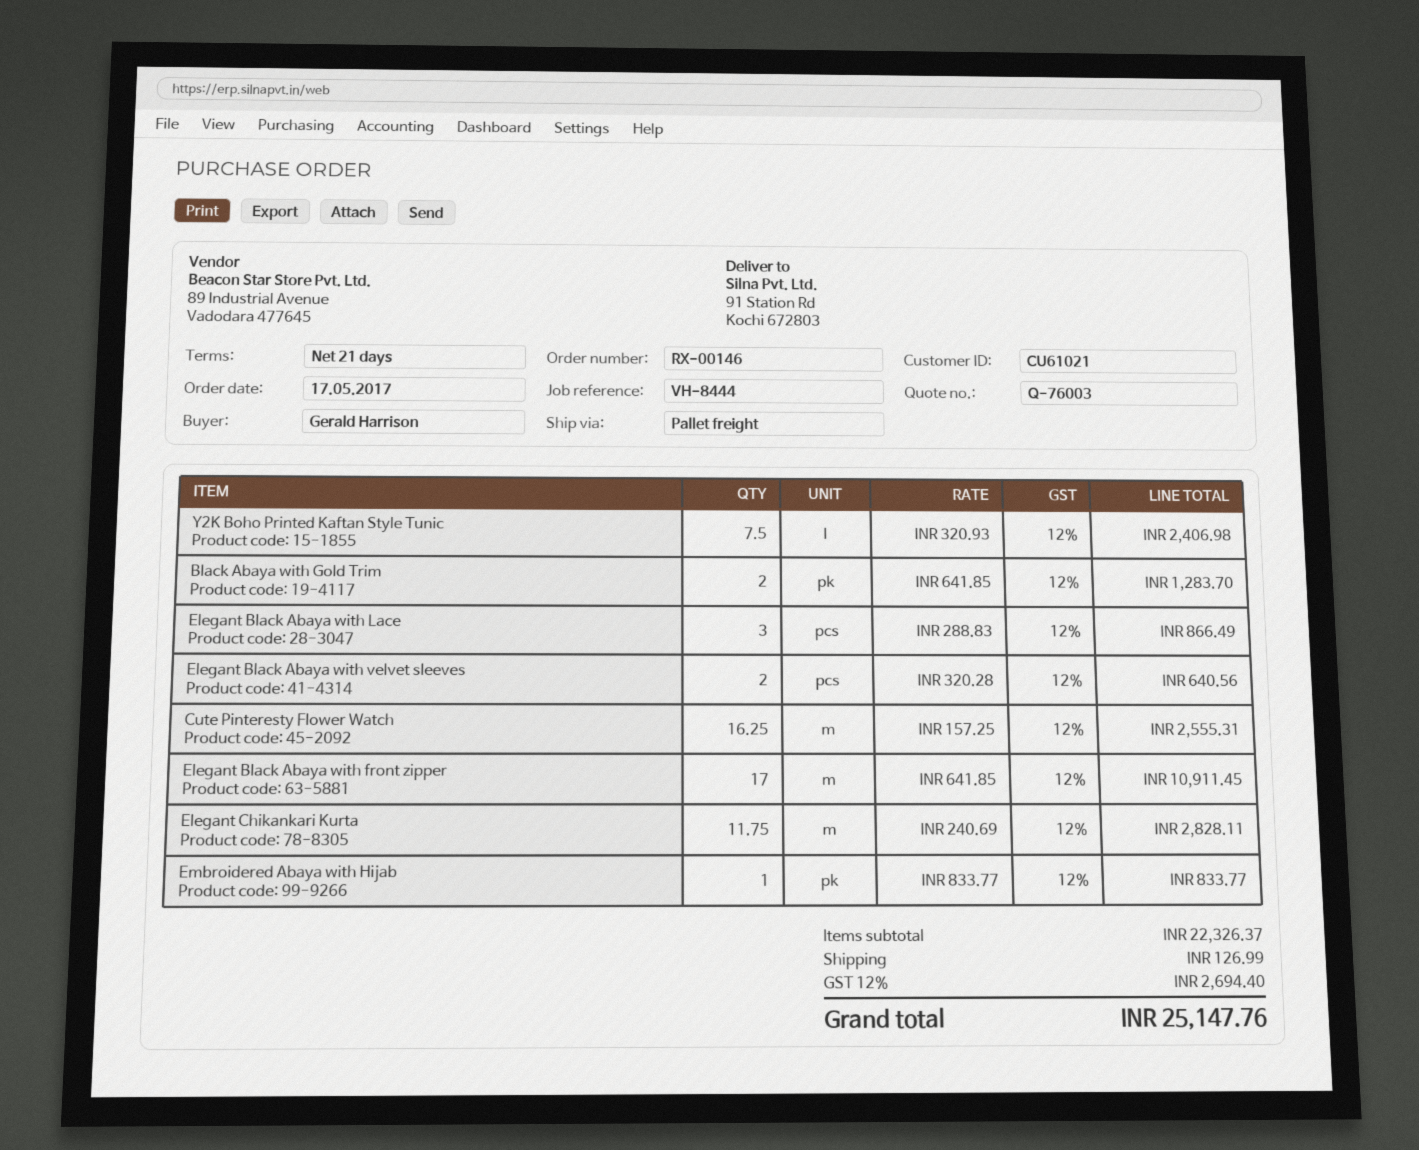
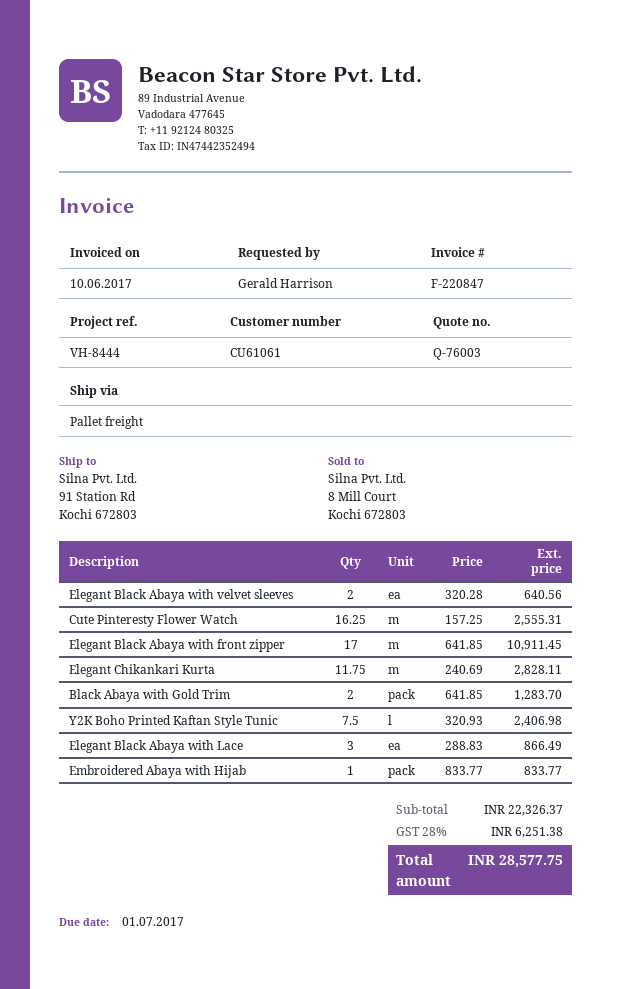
customer number: CU61021 -> CU61061
shipping: 126.99 -> none
tax: 12% = 2694.40 -> 28% = 6251.38
total: 25147.76 -> 28577.75

